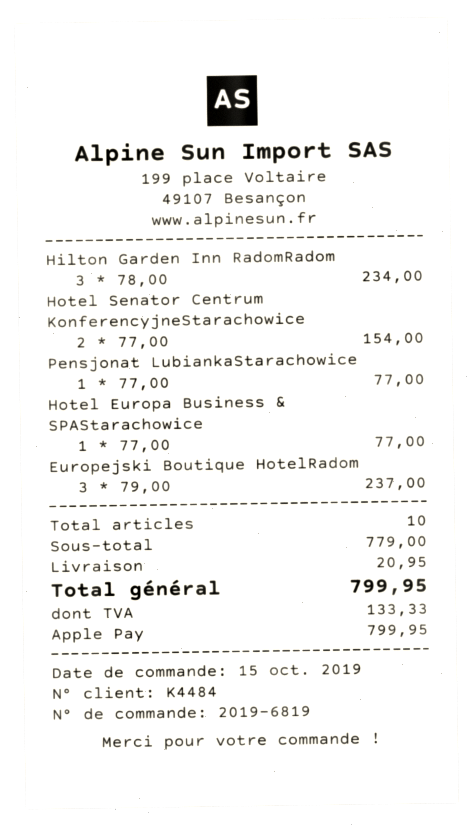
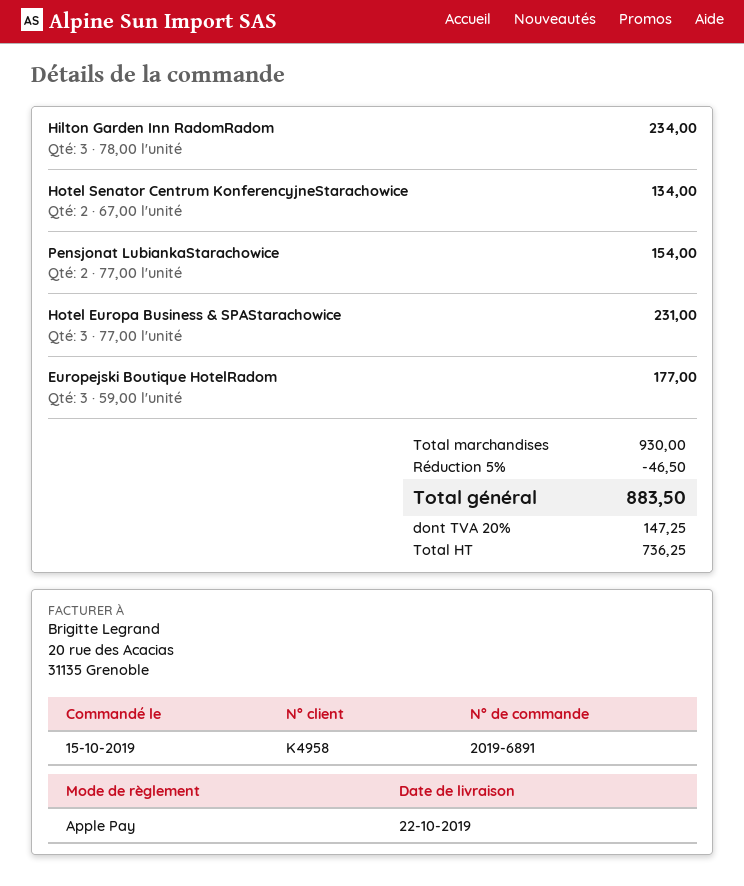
order number: 2019-6819 -> 2019-6891
customer number: K4484 -> K4958
Hotel Senator Centrum KonferencyjneStarachowice: 2 x 77.00 = 154.00 -> 2 x 67.00 = 134.00
Pensjonat LubiankaStarachowice: 1 x 77.00 = 77.00 -> 2 x 77.00 = 154.00
Hotel Europa Business & SPAStarachowice: 1 x 77.00 = 77.00 -> 3 x 77.00 = 231.00
Europejski Boutique HotelRadom: 3 x 79.00 = 237.00 -> 3 x 59.00 = 177.00
subtotal: 779.00 -> 930.00
discount: none -> 5% = 46.50
shipping: 20.95 -> none
tax: 133.33 -> 147.25
total: 799.95 -> 883.50

